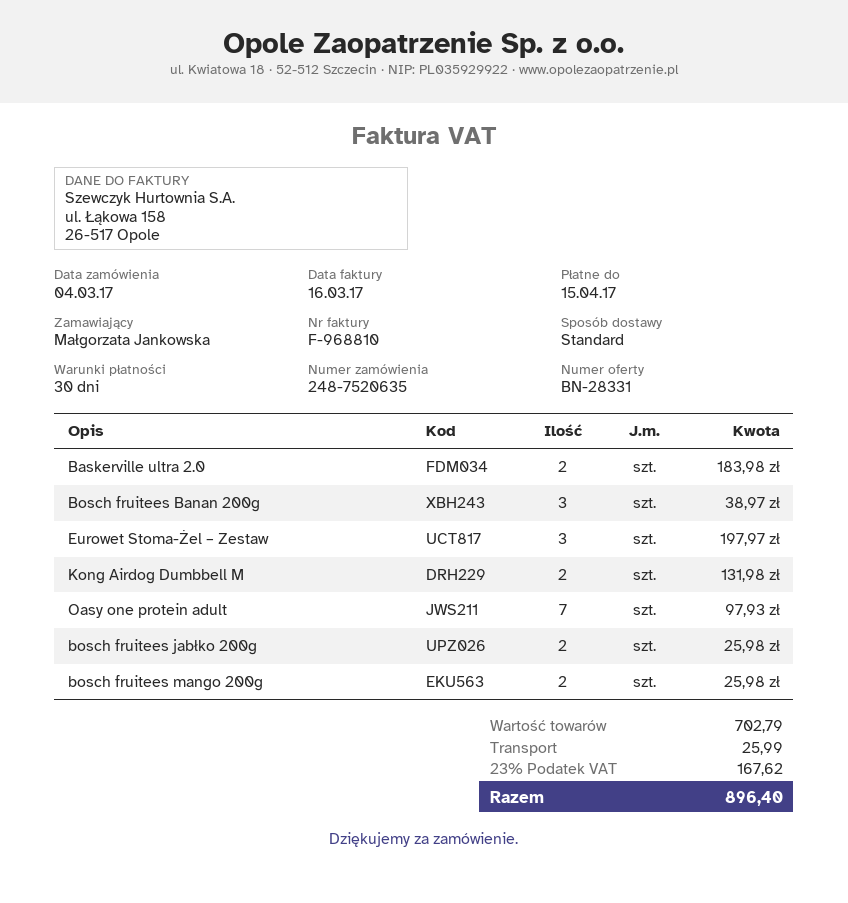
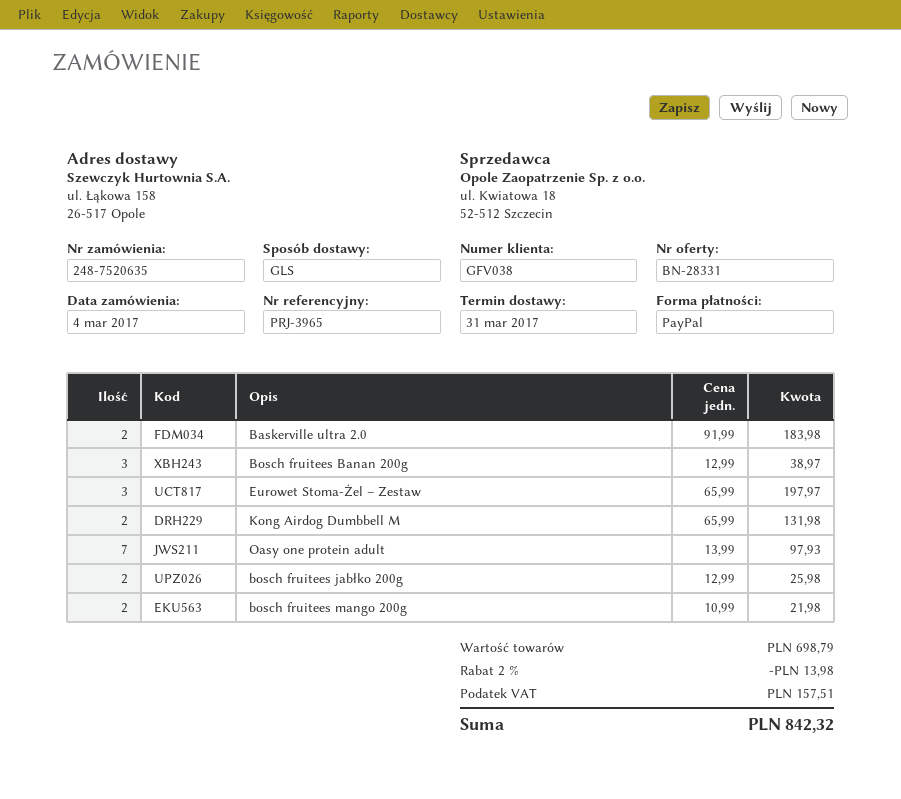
shipping method: standard -> GLS
bosch fruitees mango 200g: 2 for 25.98 -> 2 for 21.98
subtotal: 702.79 -> 698.79
discount: none -> 2% = 13.98
shipping: 25.99 -> none
tax: 167.62 -> 157.51
total: 896.40 -> 842.32

